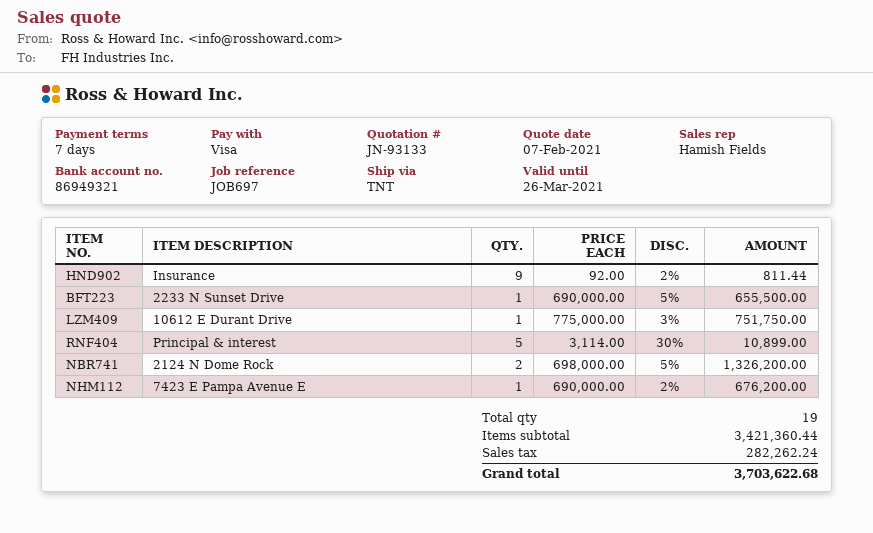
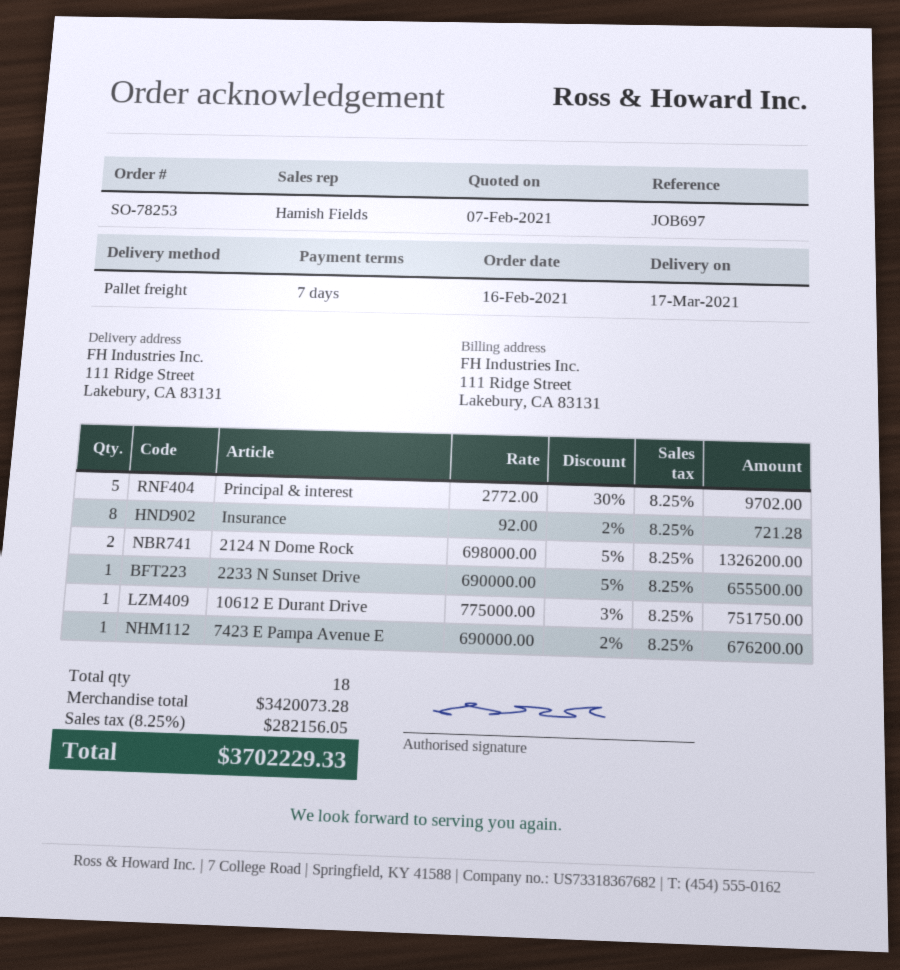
shipping method: TNT -> pallet freight
Insurance: 9 x 92.00 - 2% = 811.44 -> 8 x 92.00 - 2% = 721.28
Principal & interest: 5 x 3114.00 - 30% = 10899.00 -> 5 x 2772.00 - 30% = 9702.00
total quantity: 19 -> 18
subtotal: 3421360.44 -> 3420073.28
tax: 282262.24 -> 282156.05
total: 3703622.68 -> 3702229.33

